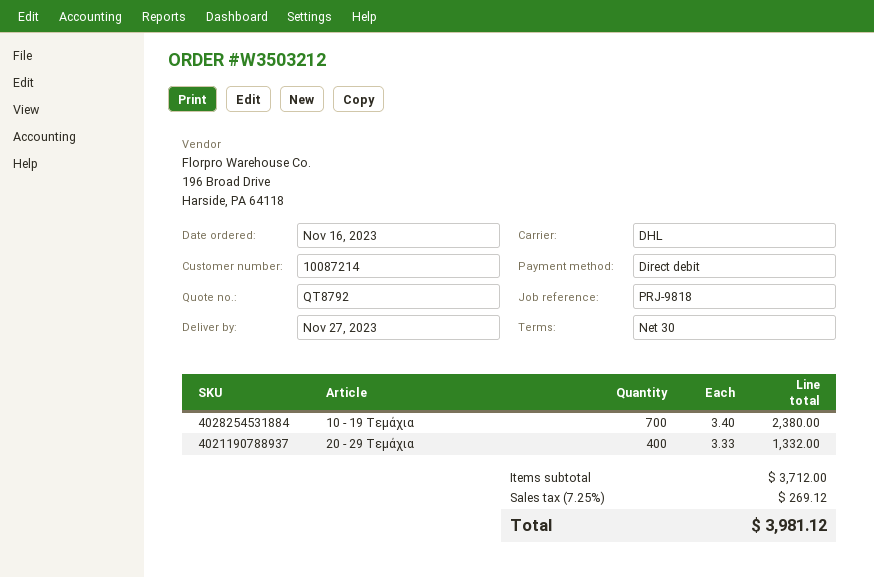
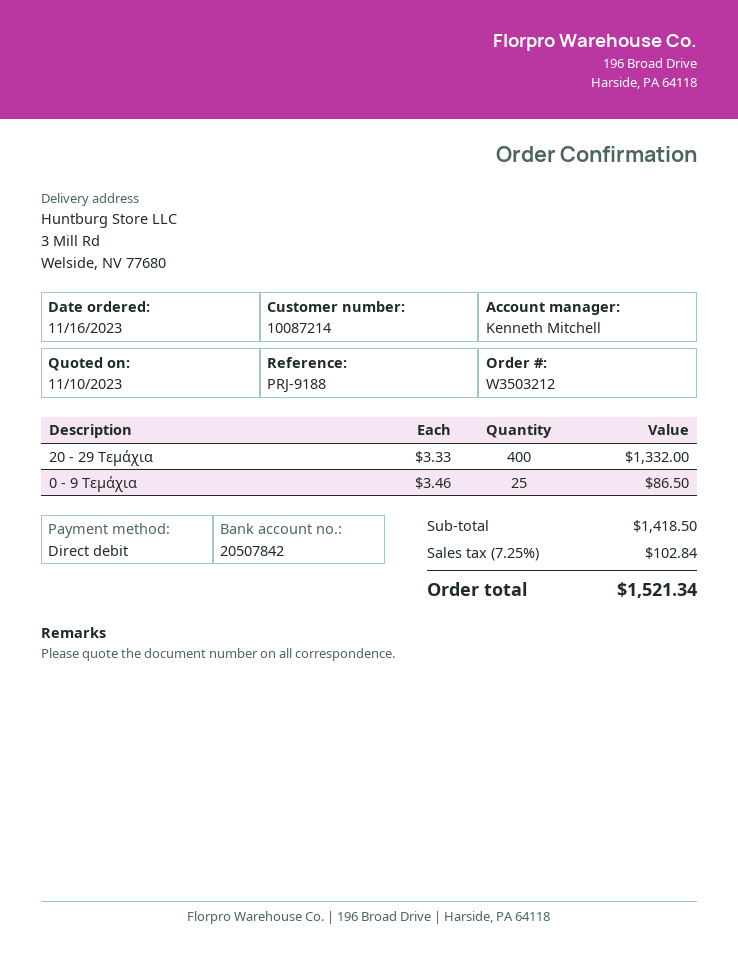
reference: PRJ-9818 -> PRJ-9188
10 - 19 Τεμάχια: 700 x 3.40 = 2380.00 -> none
0 - 9 Τεμάχια: none -> 25 x 3.46 = 86.50
subtotal: 3712.00 -> 1418.50
tax: 7.25% = 269.12 -> 7.25% = 102.84
total: 3981.12 -> 1521.34

